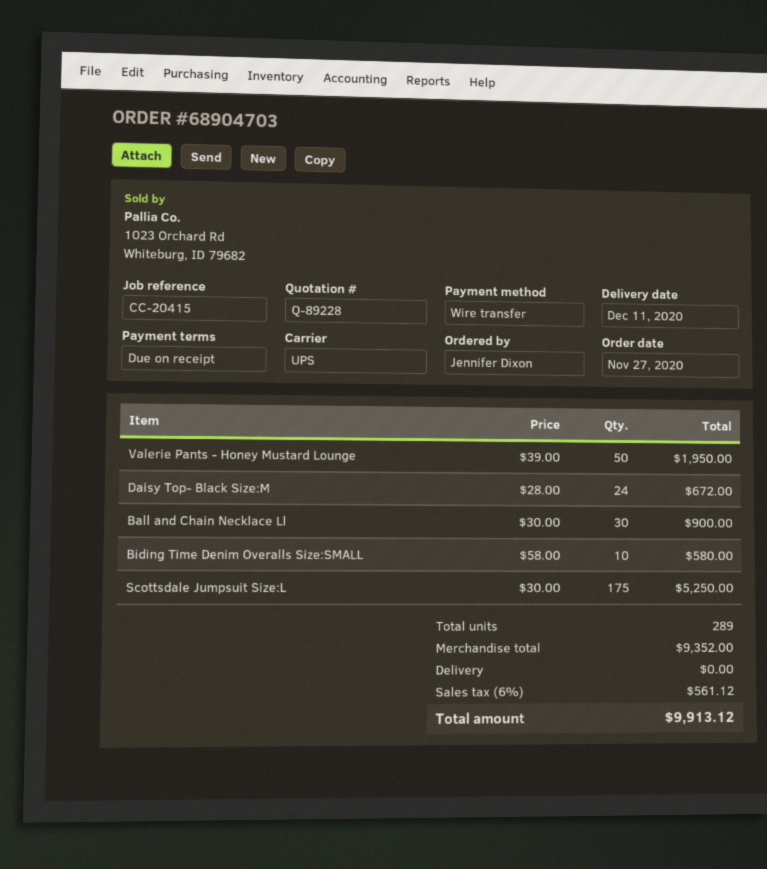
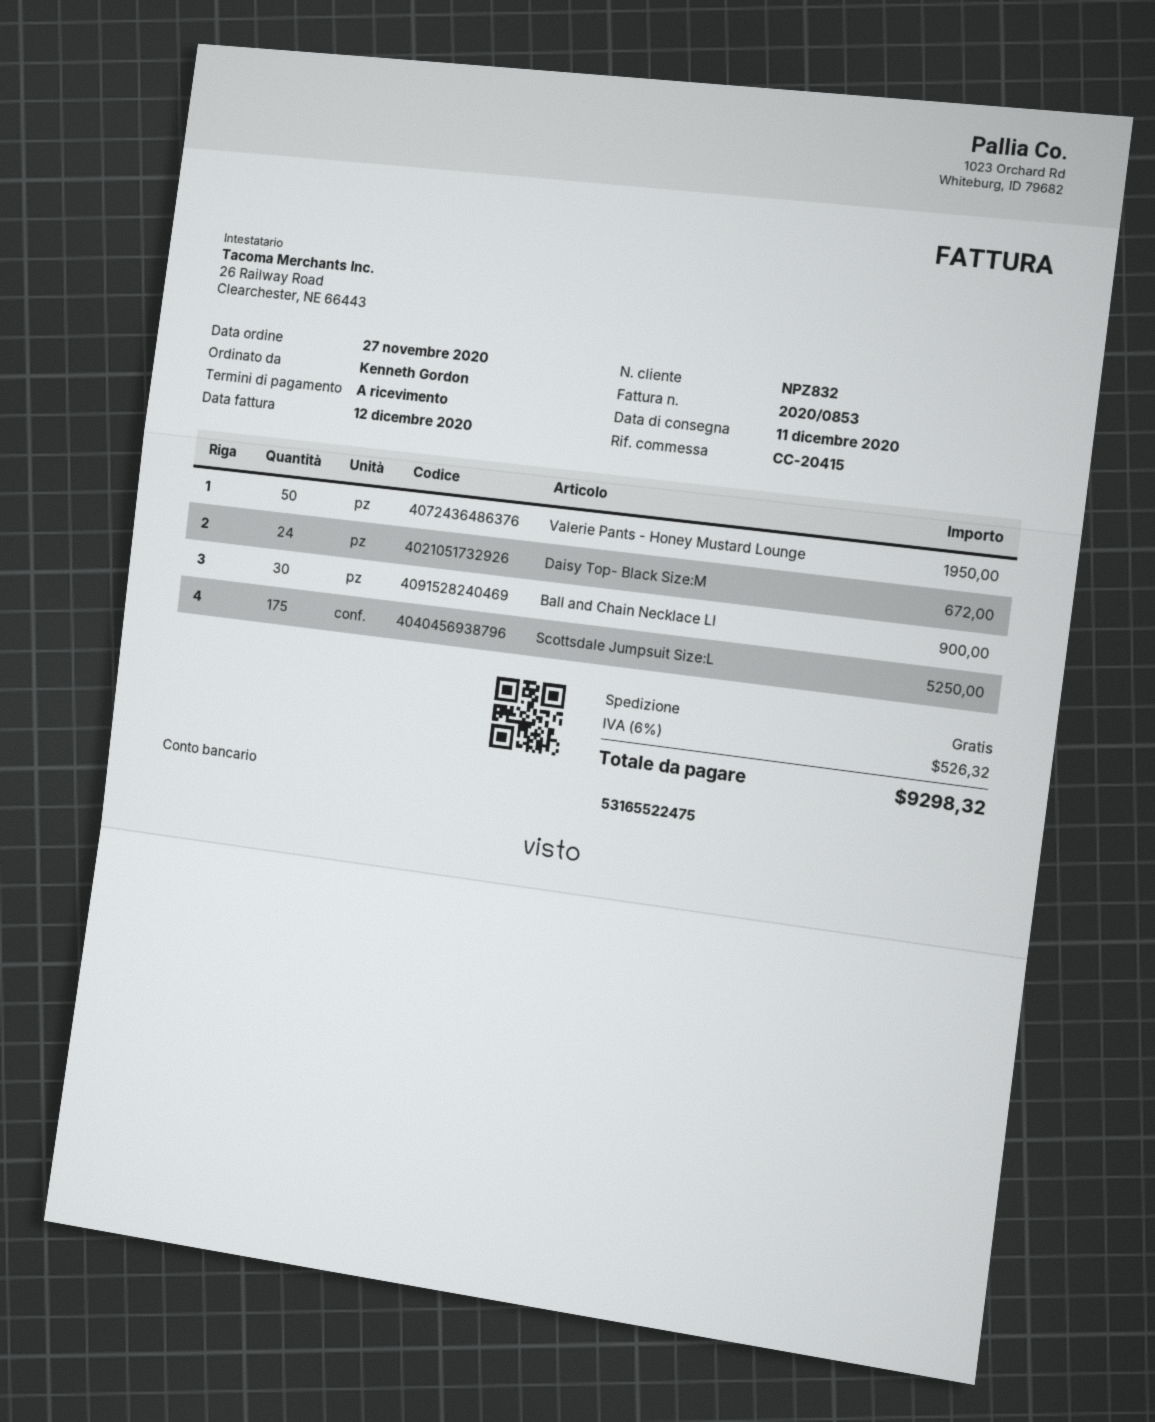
ordered by: Jennifer Dixon -> Kenneth Gordon
Biding Time Denim Overalls Size:SMALL: 10 for 580.00 -> none
tax: 6% = 561.12 -> 6% = 526.32
total: 9913.12 -> 9298.32

